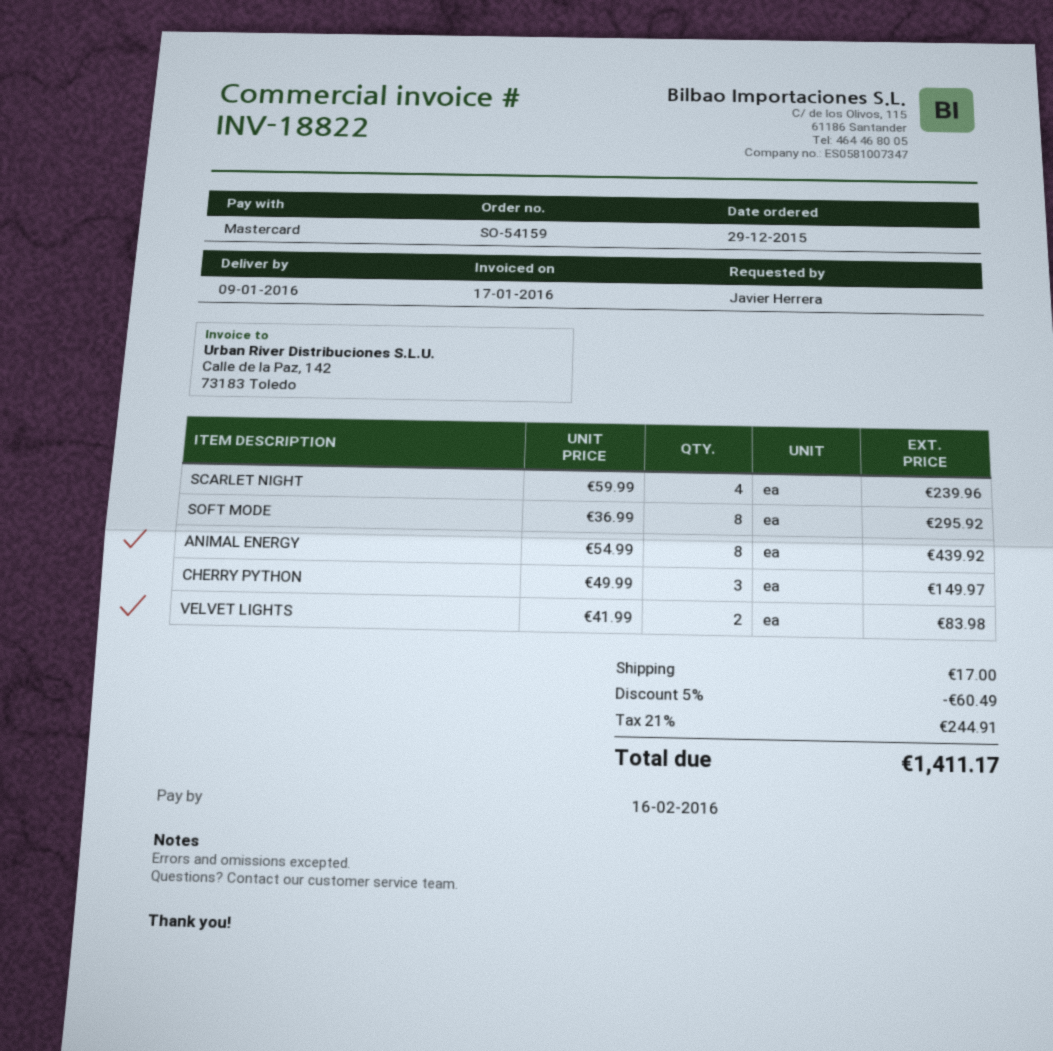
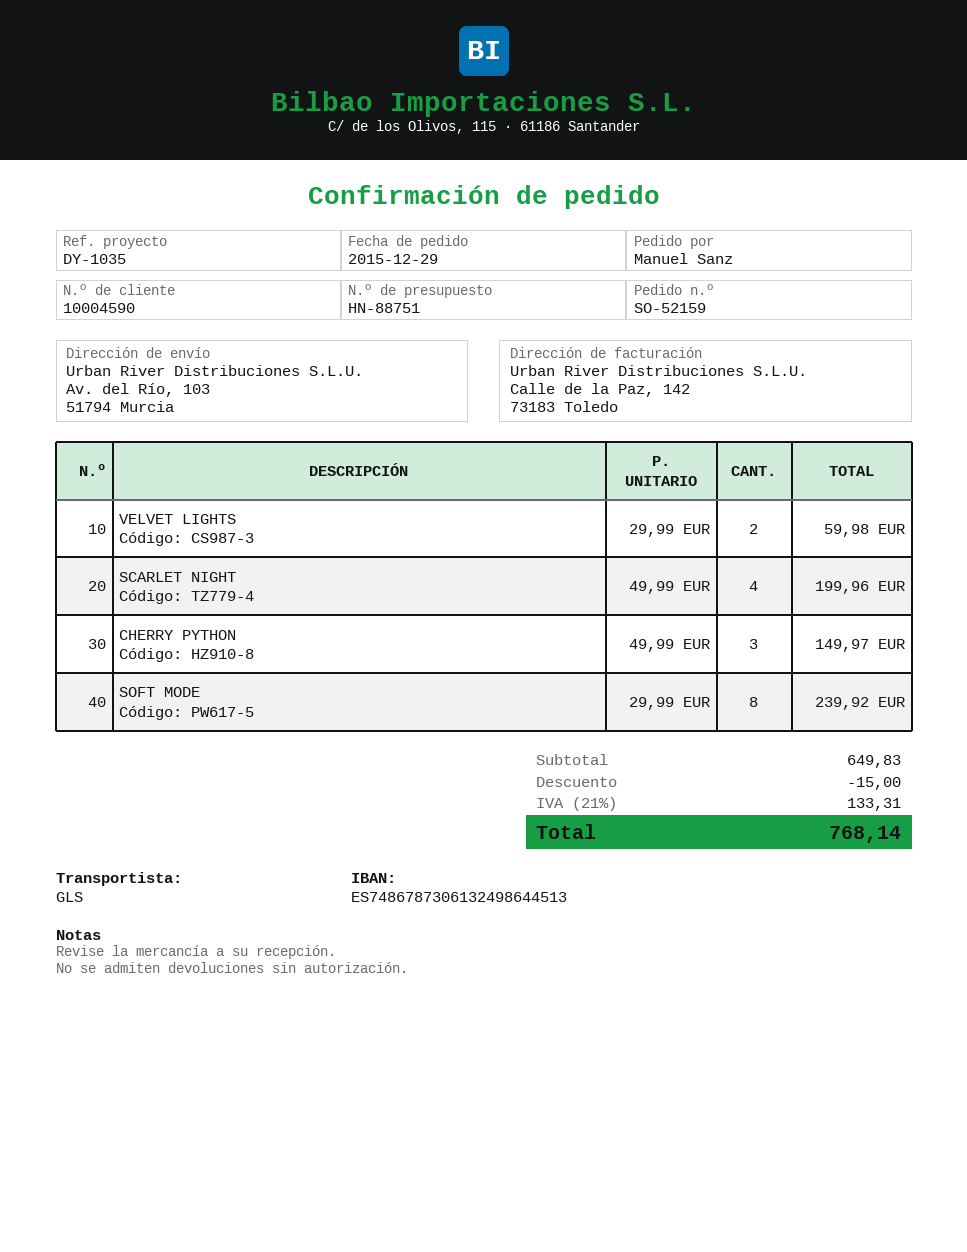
order number: SO-54159 -> SO-52159
ordered by: Javier Herrera -> Manuel Sanz
SCARLET NIGHT: 4 x 59.99 = 239.96 -> 4 x 49.99 = 199.96
SOFT MODE: 8 x 36.99 = 295.92 -> 8 x 29.99 = 239.92
ANIMAL ENERGY: 8 x 54.99 = 439.92 -> none
VELVET LIGHTS: 2 x 41.99 = 83.98 -> 2 x 29.99 = 59.98
discount: 60.49 -> 15.00
shipping: 17.00 -> none
tax: 21% = 244.91 -> 21% = 133.31
total: 1411.17 -> 768.14

